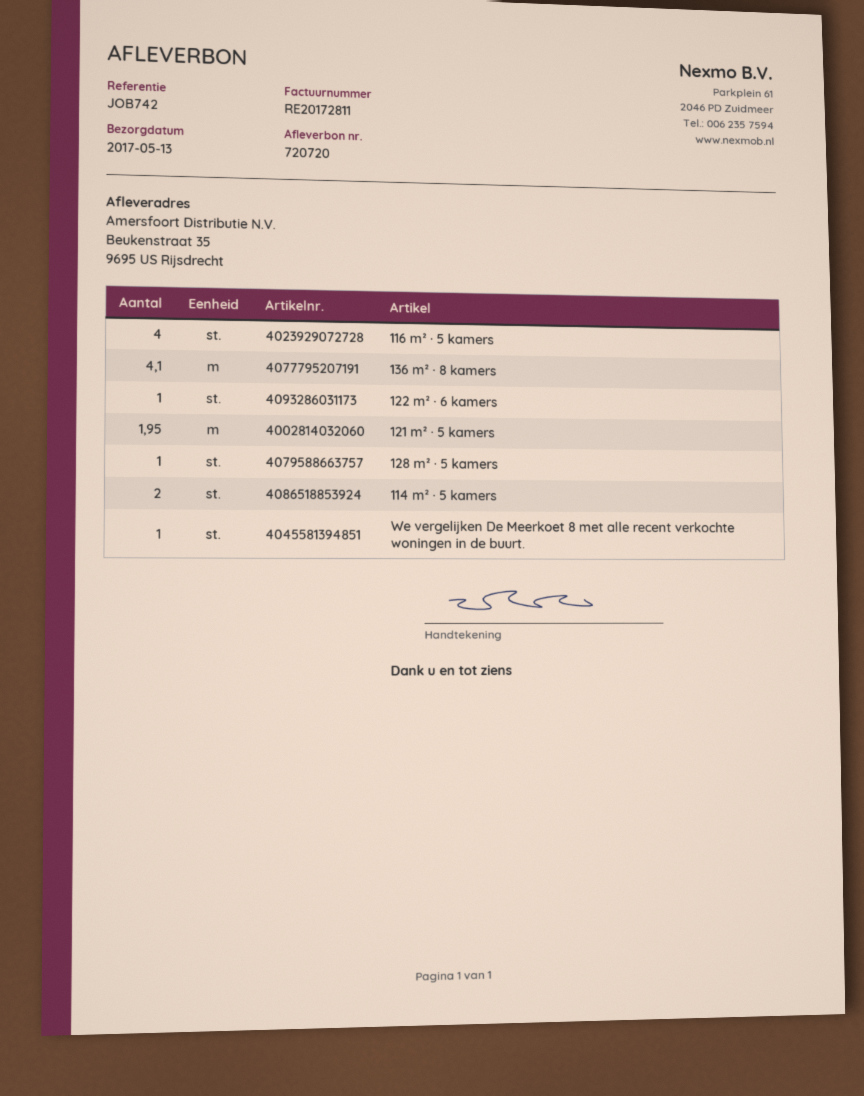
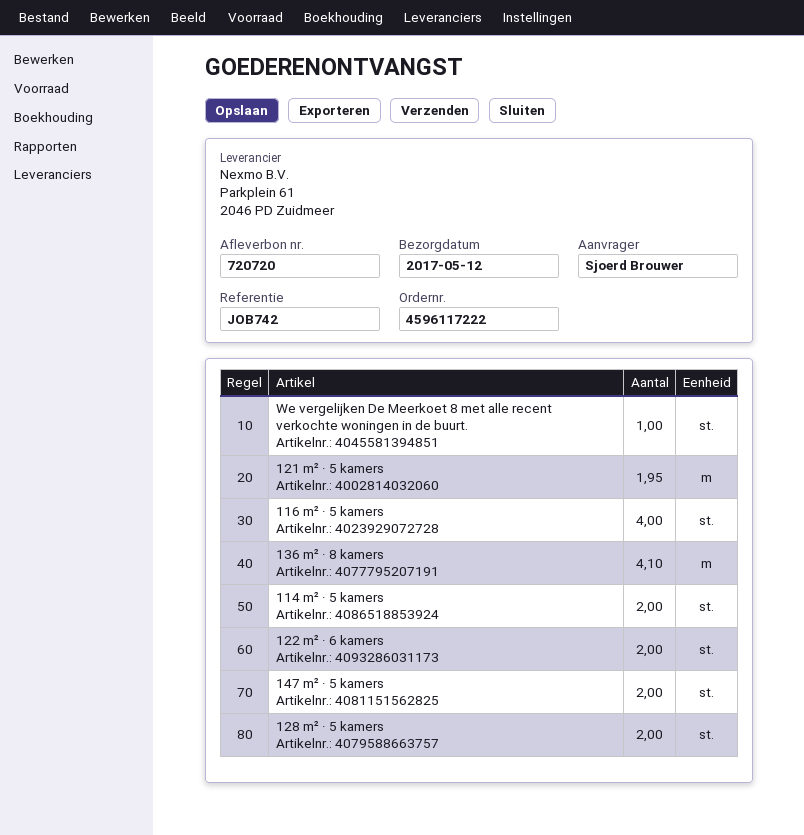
delivery date: 2017-05-13 -> 2017-05-12
122 m² · 6 kamers: 1 -> 2
128 m² · 5 kamers: 1 -> 2
147 m² · 5 kamers: none -> 2

